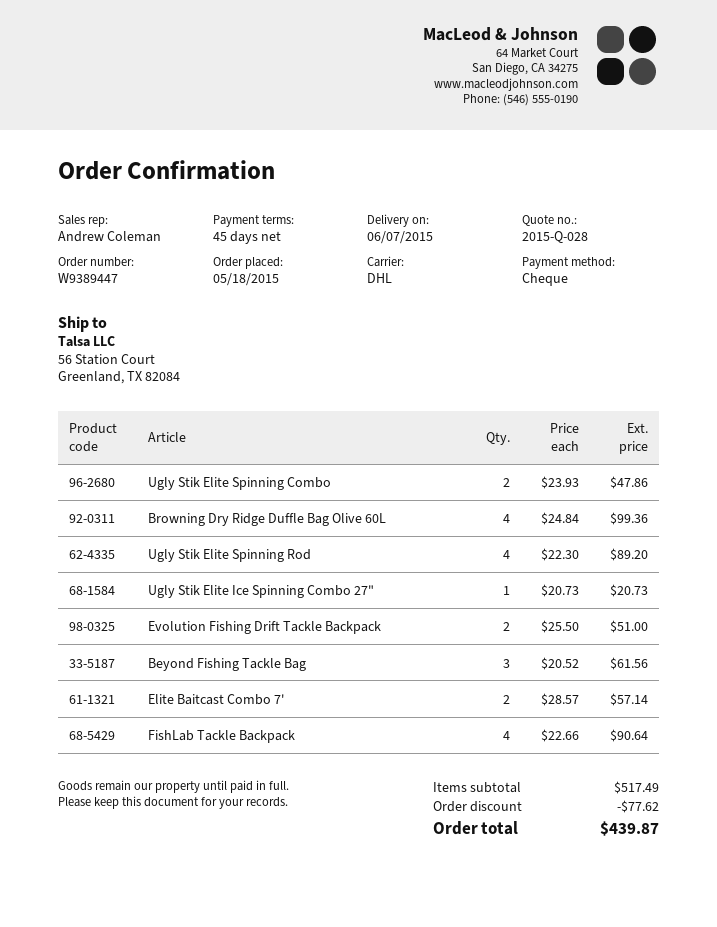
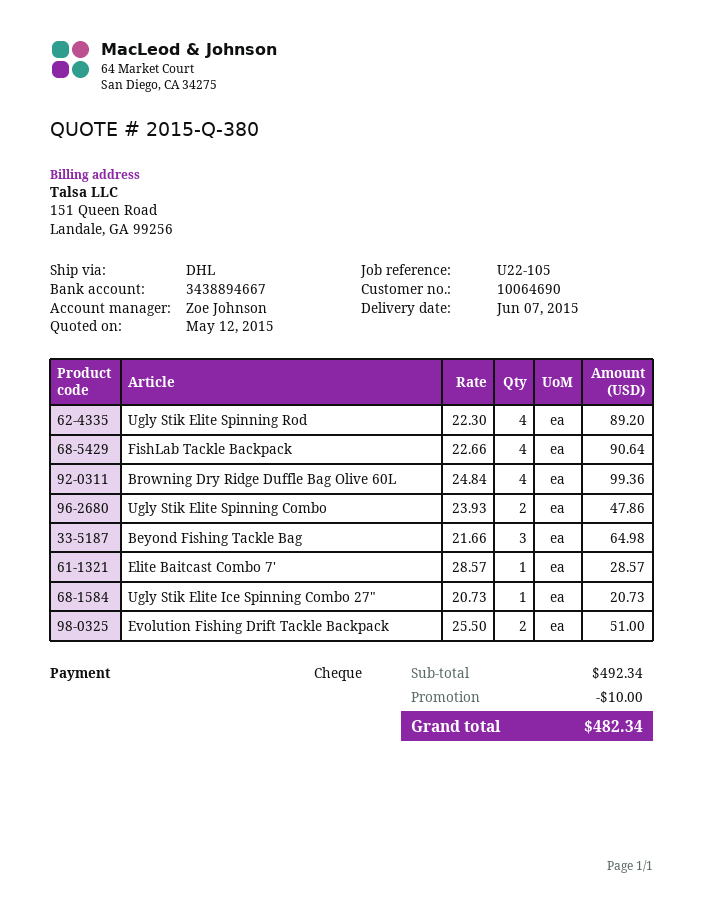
quote number: 2015-Q-028 -> 2015-Q-380
sales rep: Andrew Coleman -> Zoe Johnson
Beyond Fishing Tackle Bag: 3 x 20.52 = 61.56 -> 3 x 21.66 = 64.98
Elite Baitcast Combo 7': 2 x 28.57 = 57.14 -> 1 x 28.57 = 28.57
subtotal: 517.49 -> 492.34
discount: 77.62 -> 10.00
total: 439.87 -> 482.34

